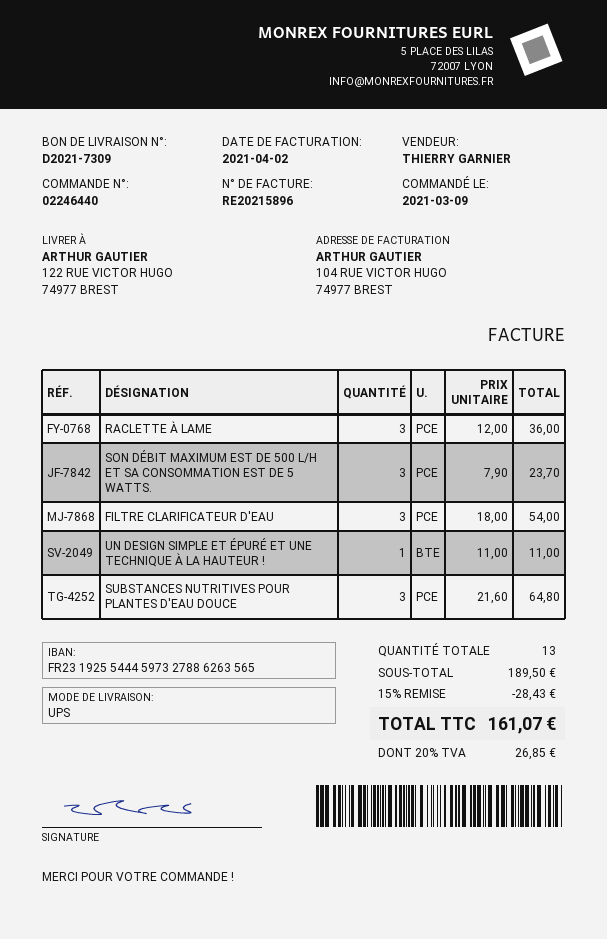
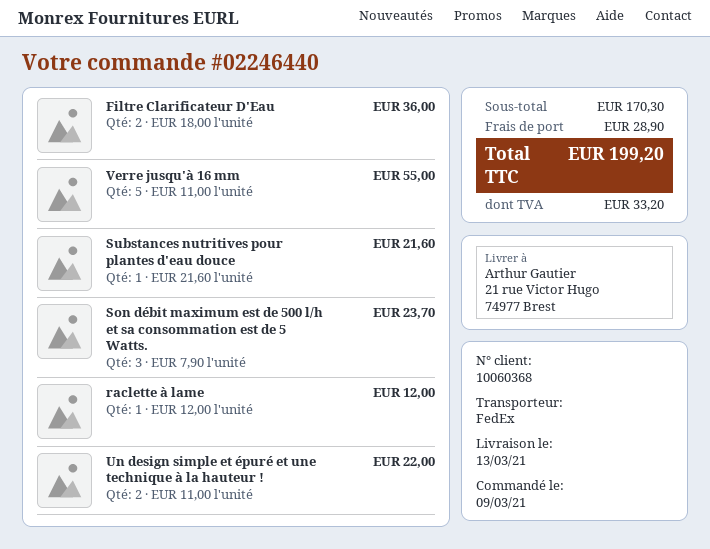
shipping method: UPS -> FedEx
ship to: 122 RUE VICTOR HUGO, 74977 BREST -> 21 rue Victor Hugo, 74977 Brest
RACLETTE À LAME: 3 x 12.00 = 36.00 -> 1 x 12.00 = 12.00
FILTRE CLARIFICATEUR D'EAU: 3 x 18.00 = 54.00 -> 2 x 18.00 = 36.00
UN DESIGN SIMPLE ET ÉPURÉ ET UNE TECHNIQUE À LA HAUTEUR !: 1 x 11.00 = 11.00 -> 2 x 11.00 = 22.00
SUBSTANCES NUTRITIVES POUR PLANTES D'EAU DOUCE: 3 x 21.60 = 64.80 -> 1 x 21.60 = 21.60
Verre jusqu'à 16 mm: none -> 5 x 11.00 = 55.00
subtotal: 189.50 -> 170.30
discount: 15% = 28.43 -> none
shipping: none -> 28.90
tax: 26.85 -> 33.20
total: 161.07 -> 199.20

